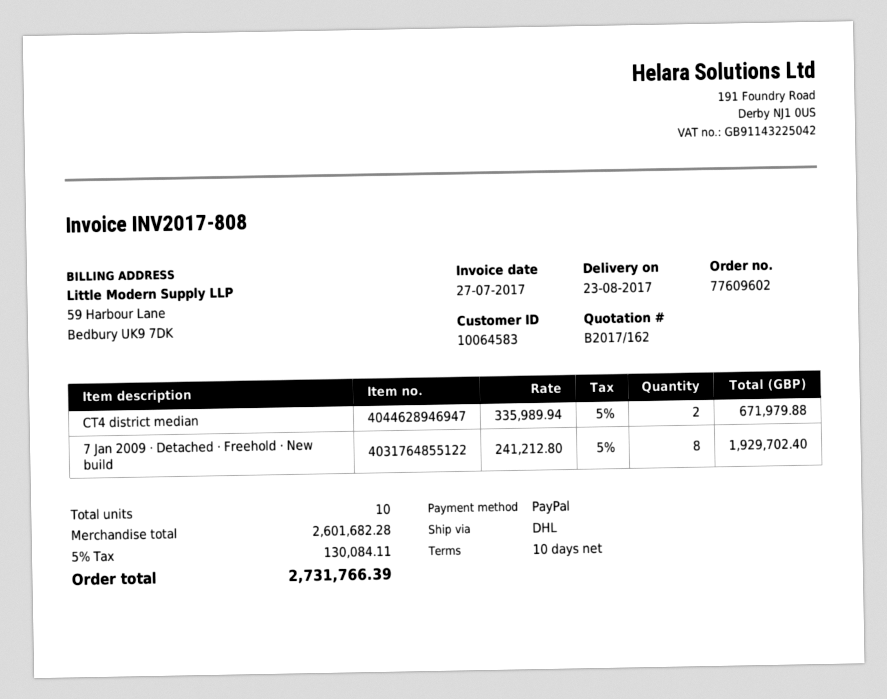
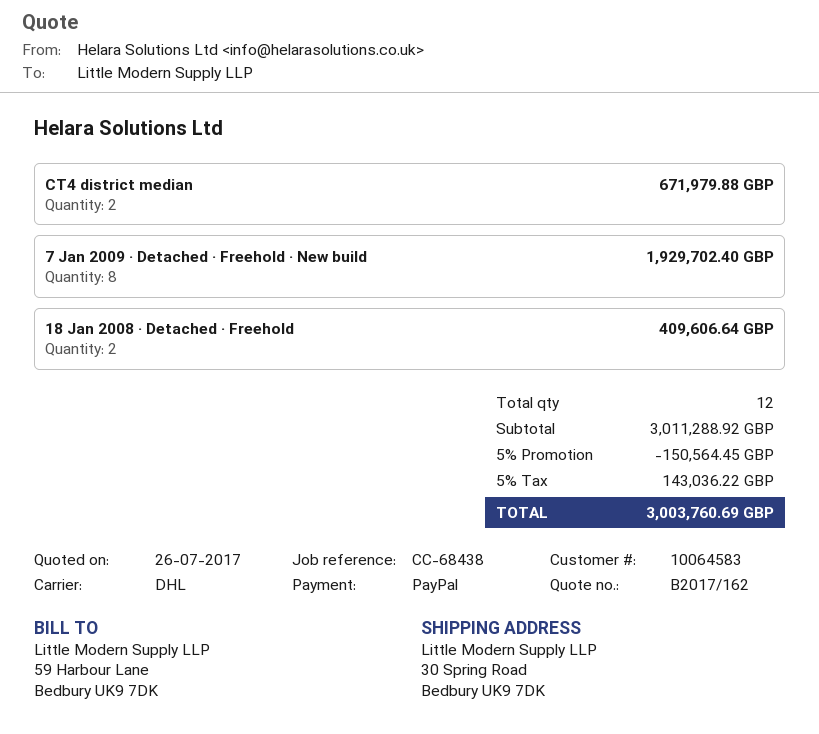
18 Jan 2008 · Detached · Freehold: none -> 2 for 409606.64
total quantity: 10 -> 12
subtotal: 2601682.28 -> 3011288.92
discount: none -> 5% = 150564.45
tax: 5% = 130084.11 -> 5% = 143036.22
total: 2731766.39 -> 3003760.69

